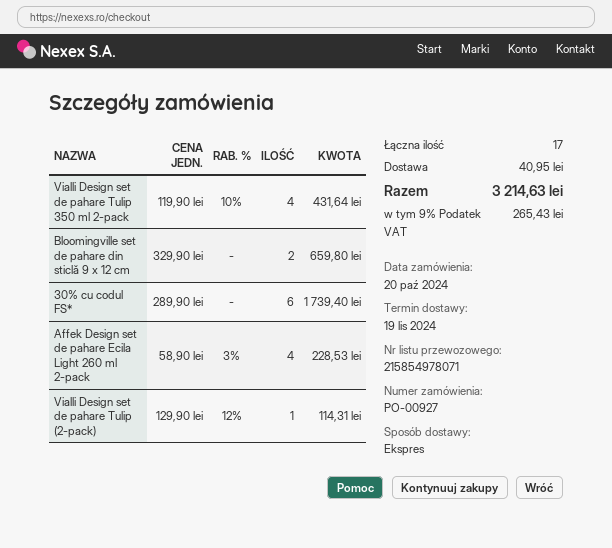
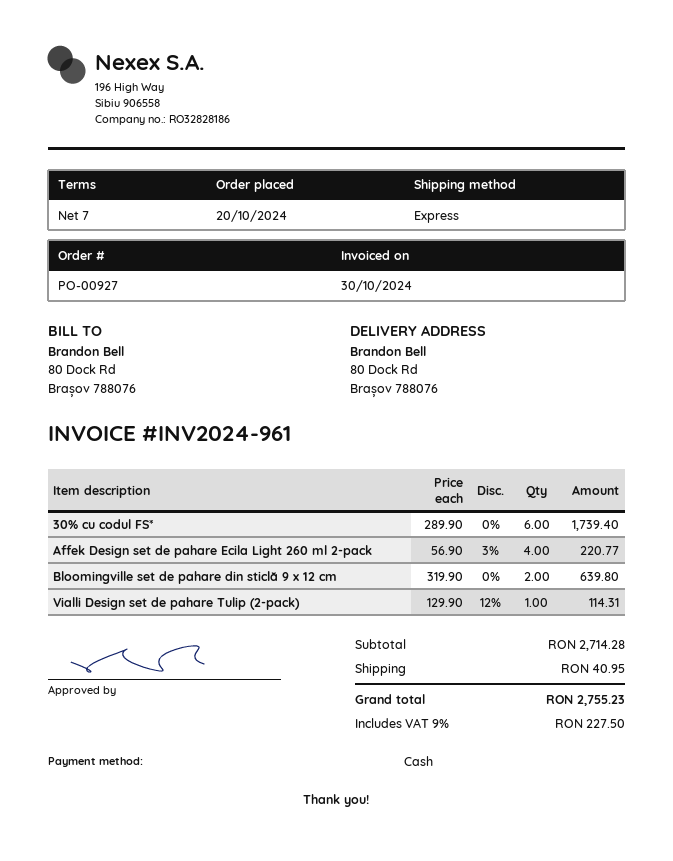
Vialli Design set de pahare Tulip 350 ml 2-pack: 4 x 119.90 - 10% = 431.64 -> none
Bloomingville set de pahare din sticlă 9 x 12 cm: 2 x 329.90 = 659.80 -> 2 x 319.90 = 639.80
Affek Design set de pahare Ecila Light 260 ml 2-pack: 4 x 58.90 - 3% = 228.53 -> 4 x 56.90 - 3% = 220.77
tax: 9% = 265.43 -> 9% = 227.50
total: 3214.63 -> 2755.23

